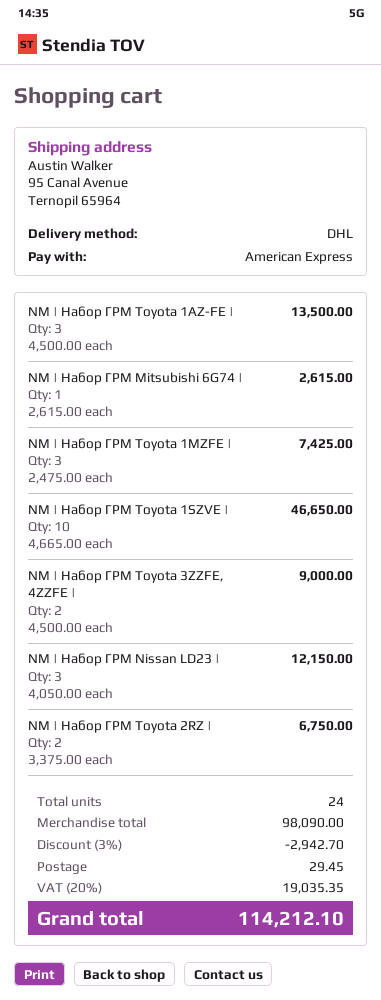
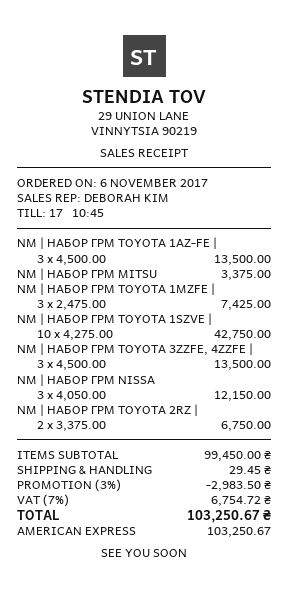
NM | Набор ГРМ Mitsubishi 6G74 |: 1 x 2615.00 = 2615.00 -> 1 x 3375.00 = 3375.00
NM | Набор ГРМ Toyota 1SZVE |: 10 x 4665.00 = 46650.00 -> 10 x 4275.00 = 42750.00
NM | Набор ГРМ Toyota 3ZZFE, 4ZZFE |: 2 x 4500.00 = 9000.00 -> 3 x 4500.00 = 13500.00
subtotal: 98090.00 -> 99450.00
discount: 3% = 2942.70 -> 3% = 2983.50
tax: 20% = 19035.35 -> 7% = 6754.72
total: 114212.10 -> 103250.67

